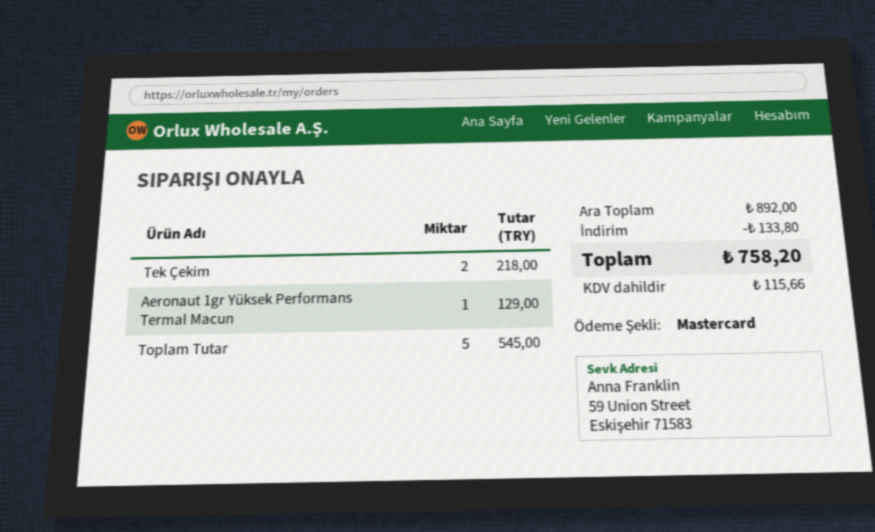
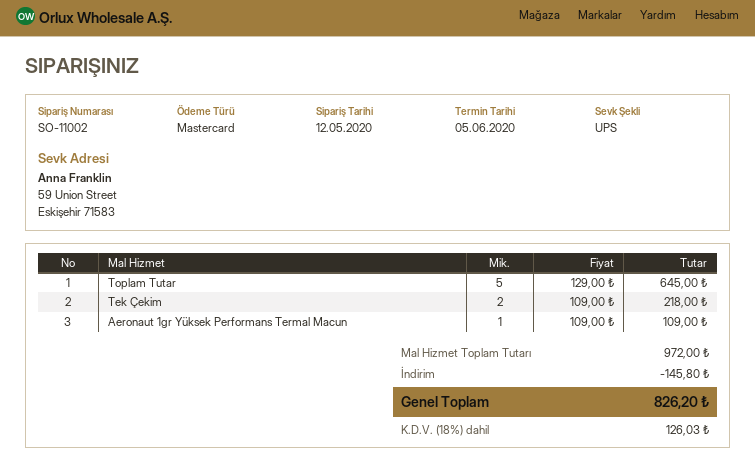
Aeronaut 1gr Yüksek Performans Termal Macun: 1 for 129.00 -> 1 for 109.00
Toplam Tutar: 5 for 545.00 -> 5 for 645.00
subtotal: 892.00 -> 972.00
discount: 133.80 -> 145.80
tax: 115.66 -> 126.03
total: 758.20 -> 826.20

